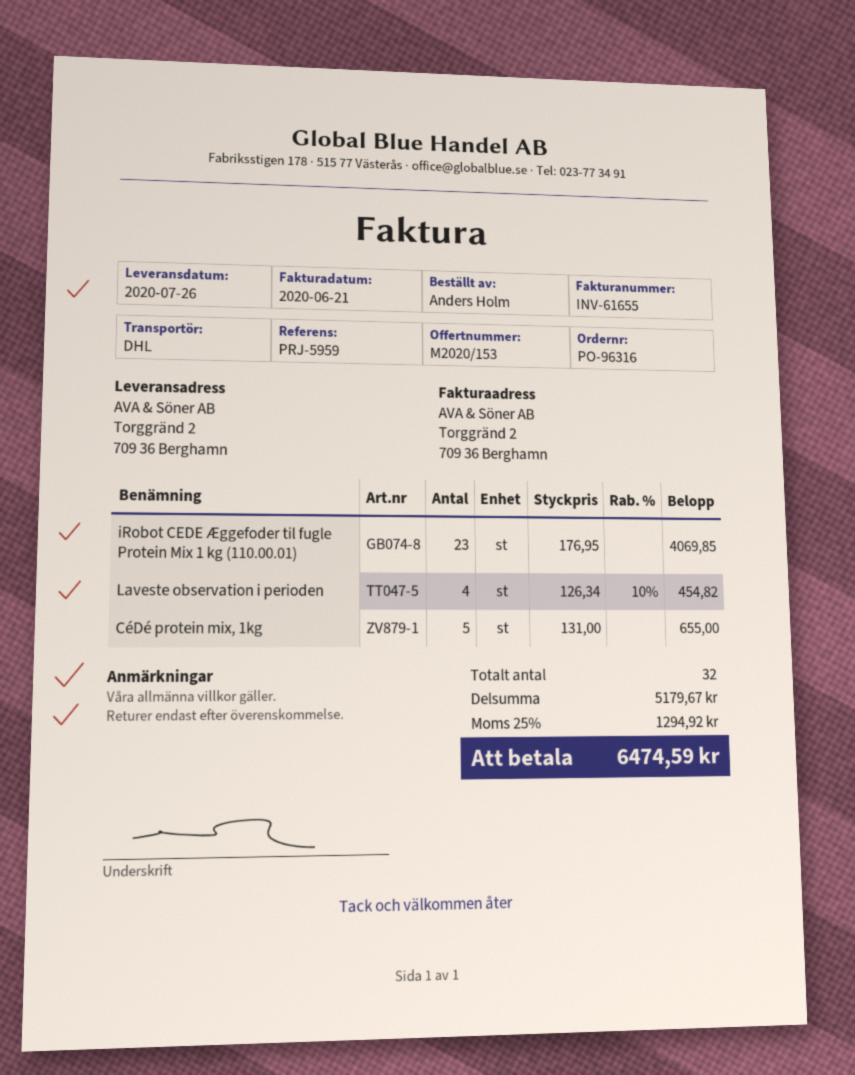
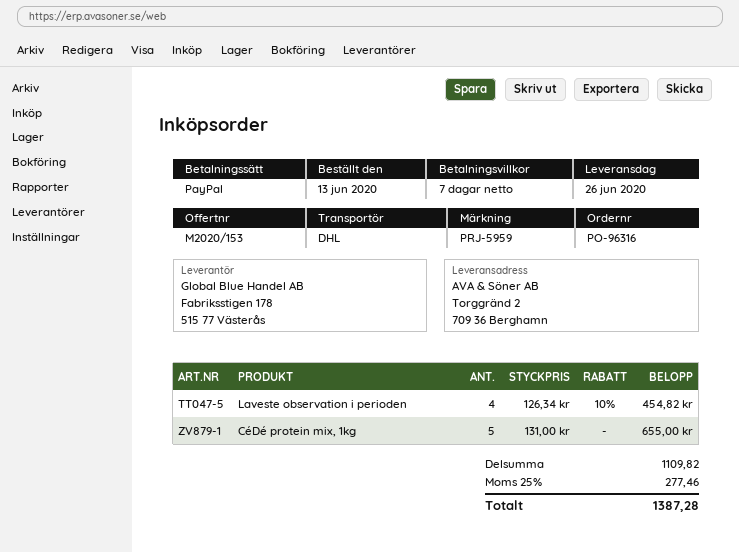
delivery date: 2020-07-26 -> 2020-06-26
iRobot CEDE Æggefoder til fugle Protein Mix 1 kg (110.00.01): 23 x 176.95 = 4069.85 -> none
subtotal: 5179.67 -> 1109.82
tax: 25% = 1294.92 -> 25% = 277.46
total: 6474.59 -> 1387.28

